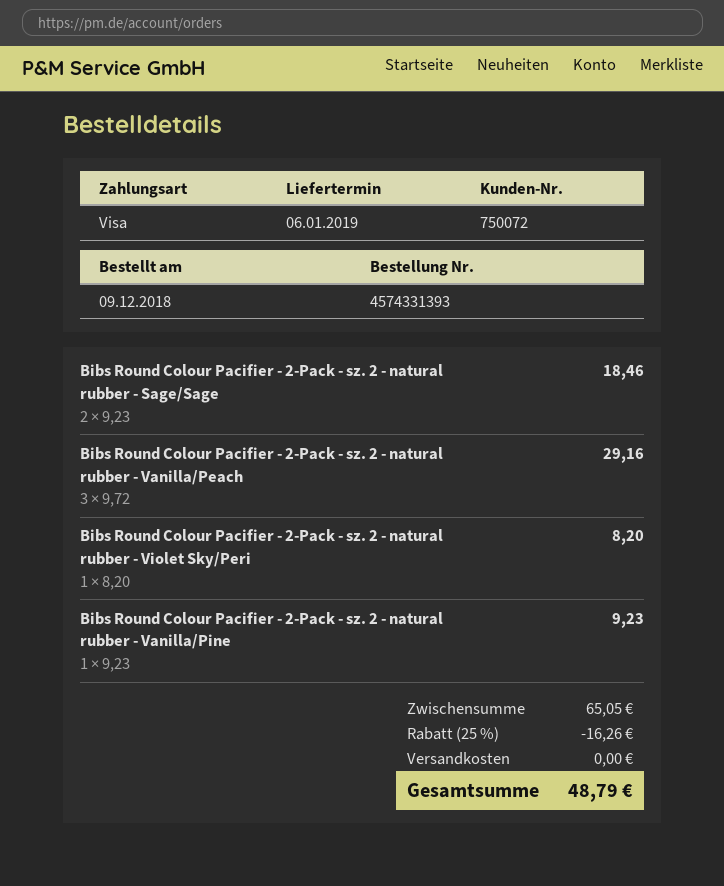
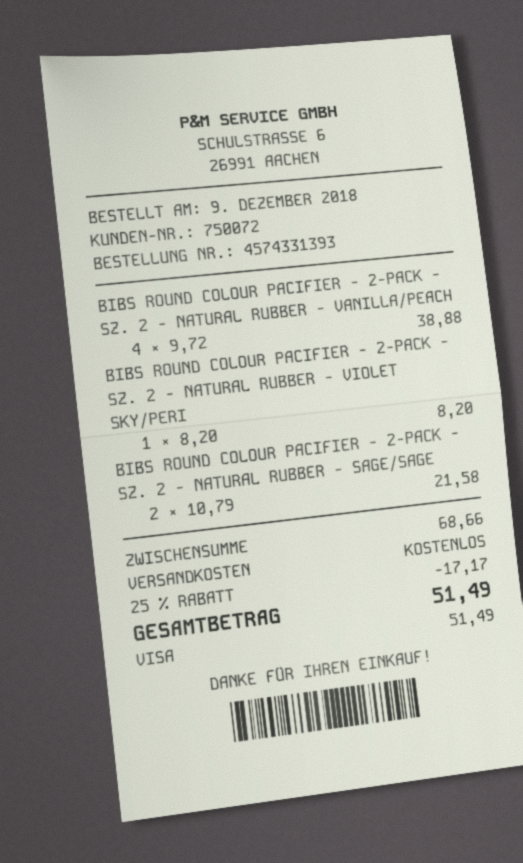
Bibs Round Colour Pacifier - 2-Pack - sz. 2 - natural rubber - Sage/Sage: 2 x 9.23 = 18.46 -> 2 x 10.79 = 21.58
Bibs Round Colour Pacifier - 2-Pack - sz. 2 - natural rubber - Vanilla/Peach: 3 x 9.72 = 29.16 -> 4 x 9.72 = 38.88
Bibs Round Colour Pacifier - 2-Pack - sz. 2 - natural rubber - Vanilla/Pine: 1 x 9.23 = 9.23 -> none
subtotal: 65.05 -> 68.66
discount: 25% = 16.26 -> 25% = 17.17
total: 48.79 -> 51.49

